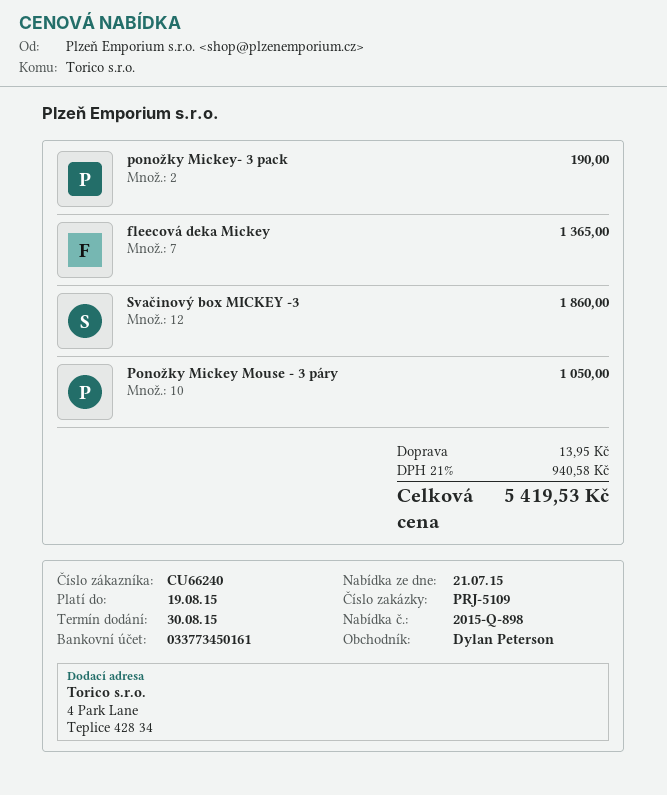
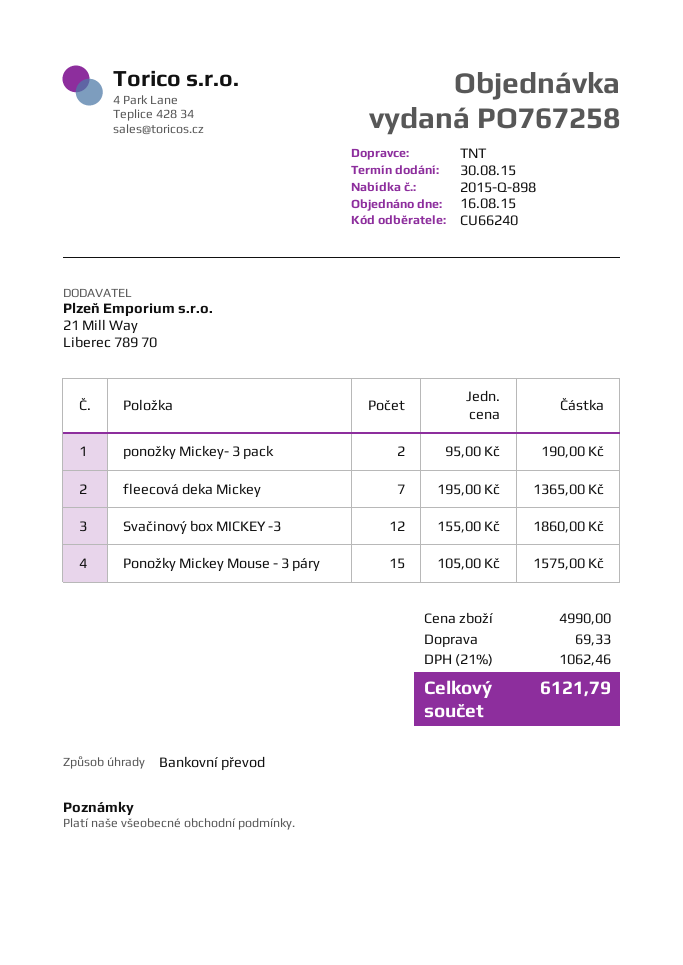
Ponožky Mickey Mouse - 3 páry: 10 for 1050.00 -> 15 for 1575.00
shipping: 13.95 -> 69.33
tax: 21% = 940.58 -> 21% = 1062.46
total: 5419.53 -> 6121.79

